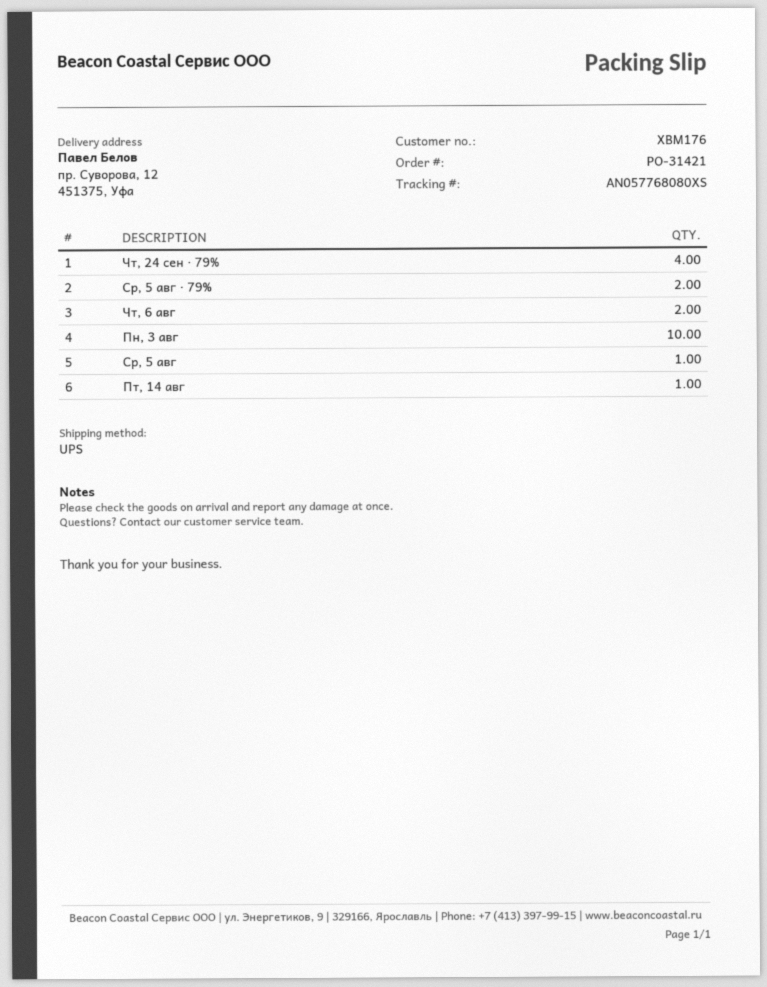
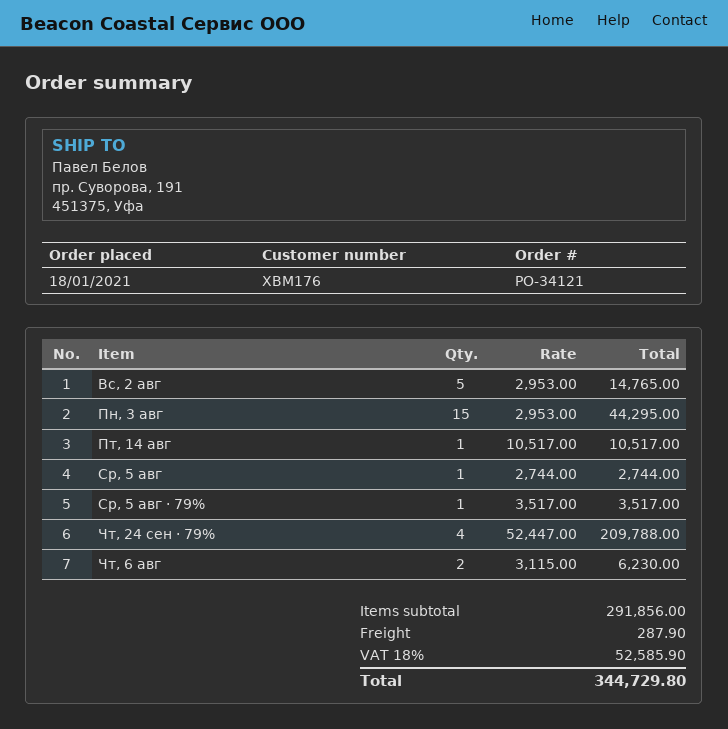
order number: PO-31421 -> PO-34121
ship to: пр. Суворова, 12, 451375, Уфа -> пр. Суворова, 191, 451375, Уфа
Ср, 5 авг · 79%: 2 -> 1
Пн, 3 авг: 10 -> 15
Вс, 2 авг: none -> 5

